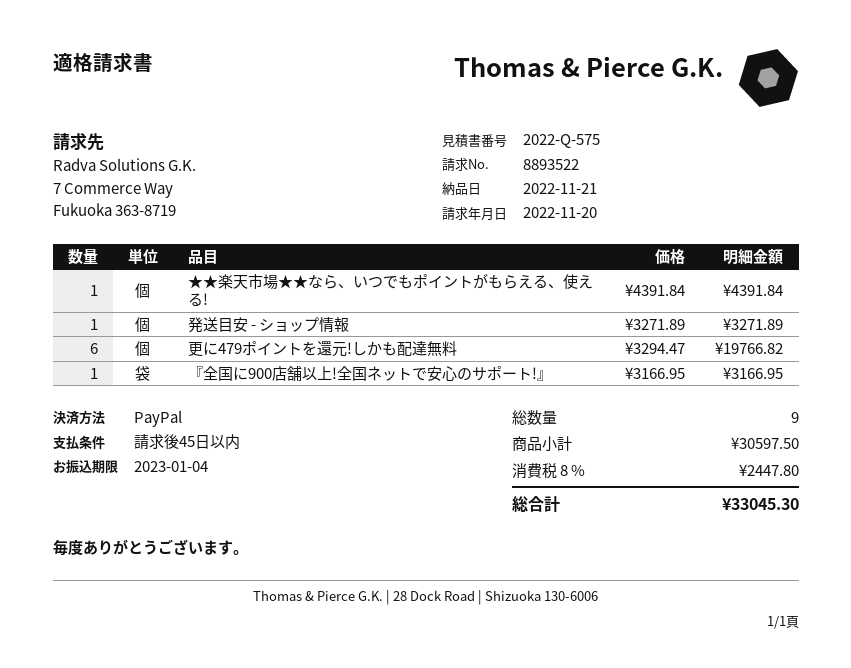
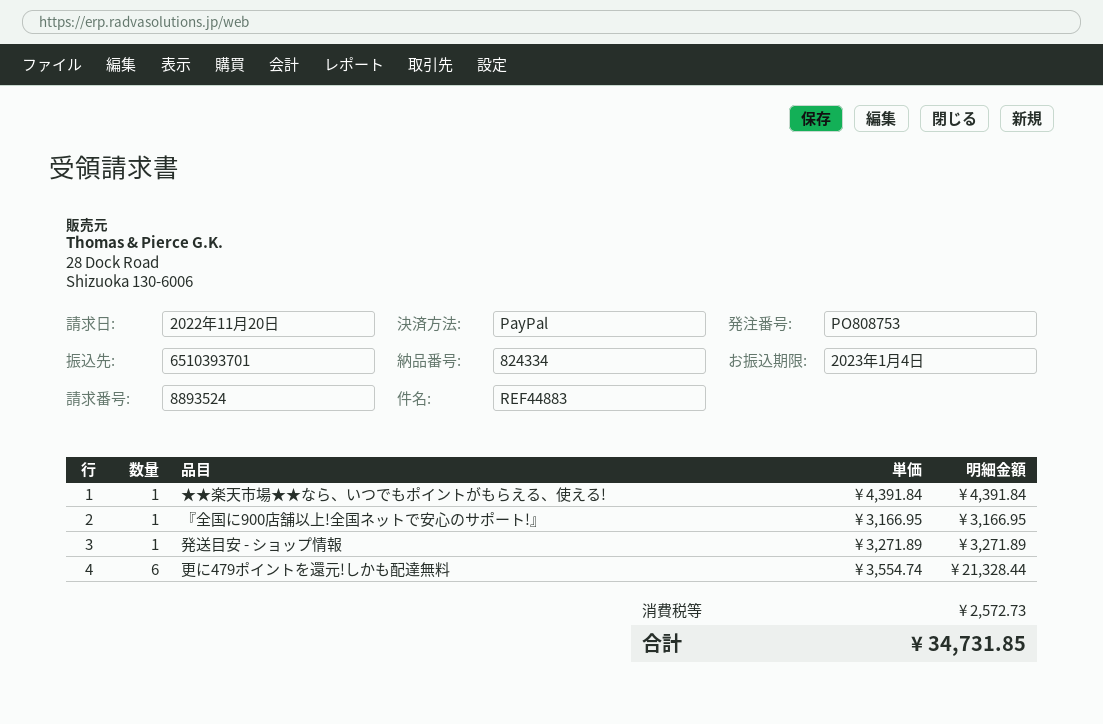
invoice number: 8893522 -> 8893524
更に479ポイントを還元!しかも配達無料: 6 x 3294.47 = 19766.82 -> 6 x 3554.74 = 21328.44
tax: 2447.80 -> 2572.73
total: 33045.30 -> 34731.85

